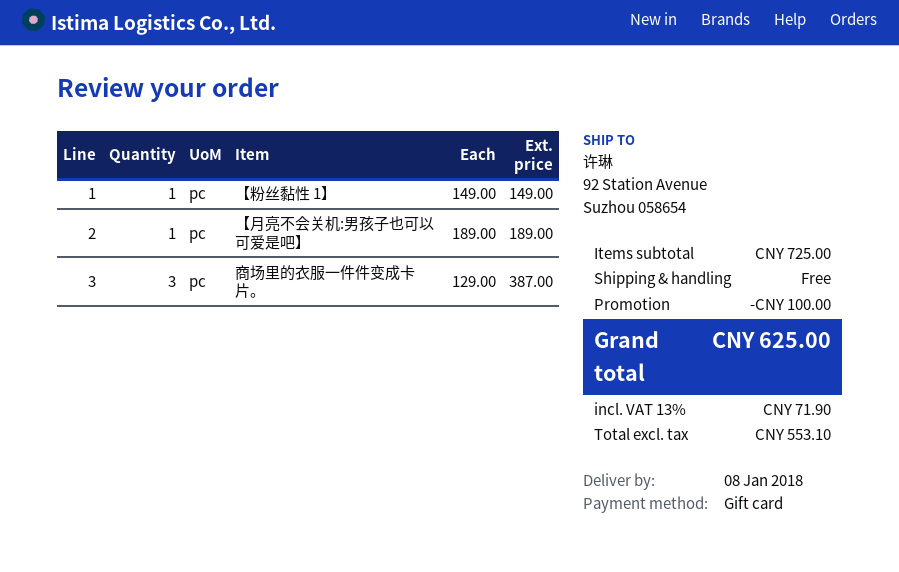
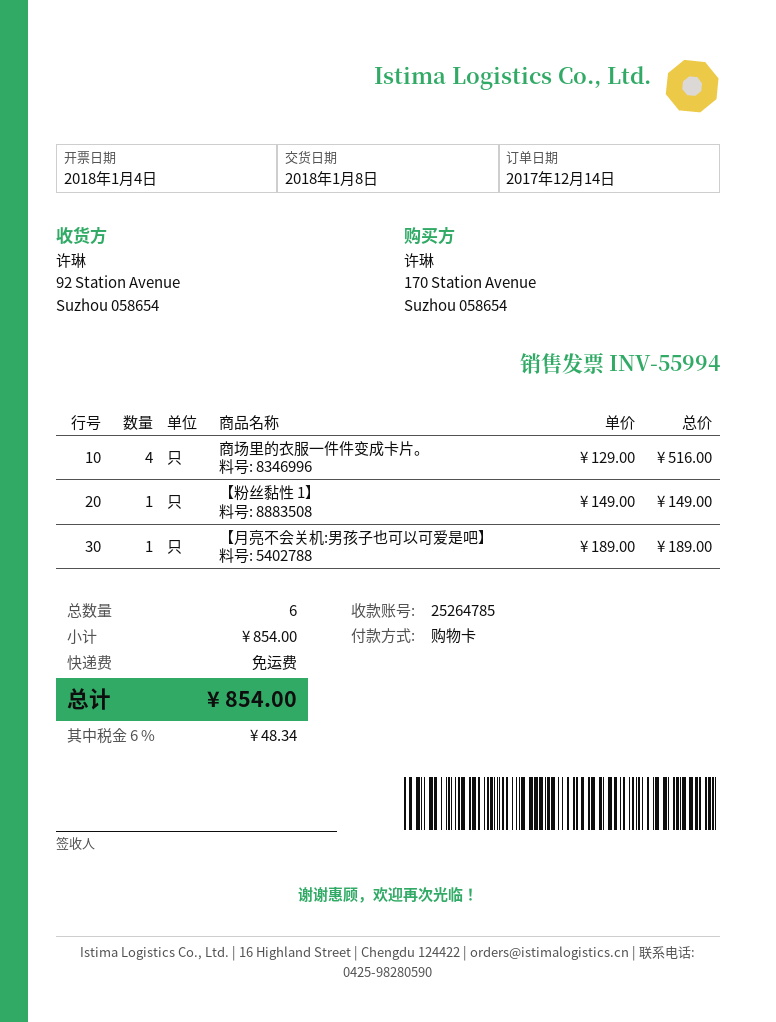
商场里的衣服一件件变成卡片。: 3 x 129.00 = 387.00 -> 4 x 129.00 = 516.00
subtotal: 725.00 -> 854.00
discount: 100.00 -> none
tax: 13% = 71.90 -> 6% = 48.34
total: 625.00 -> 854.00

